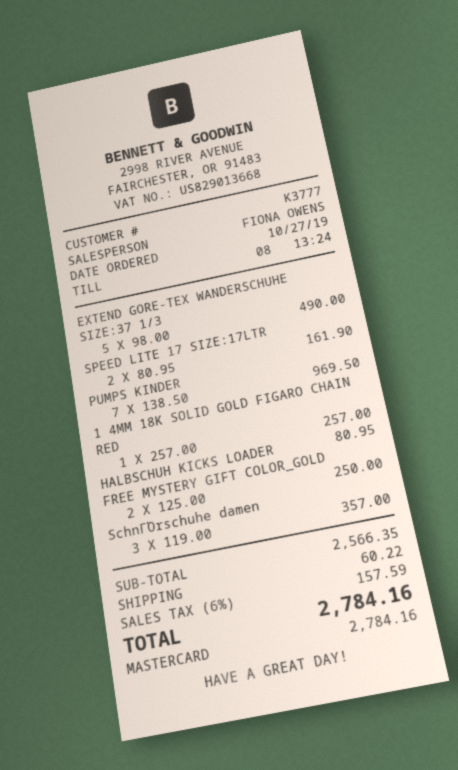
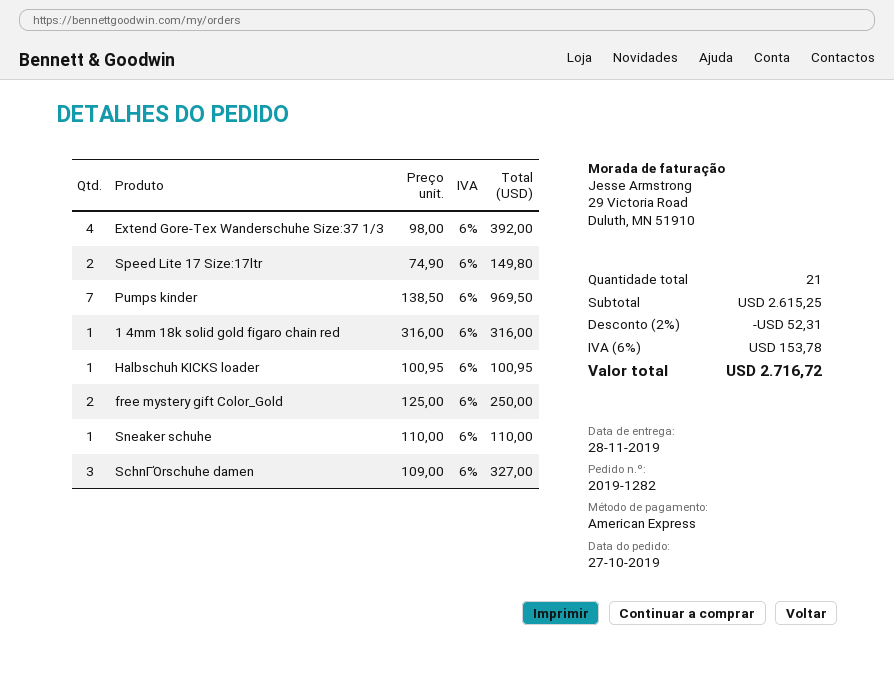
payment method: Mastercard -> American Express
EXTEND GORE-TEX WANDERSCHUHE SIZE:37 1/3: 5 x 98.00 = 490.00 -> 4 x 98.00 = 392.00
SPEED LITE 17 SIZE:17LTR: 2 x 80.95 = 161.90 -> 2 x 74.90 = 149.80
1 4MM 18K SOLID GOLD FIGARO CHAIN RED: 1 x 257.00 = 257.00 -> 1 x 316.00 = 316.00
HALBSCHUH KICKS LOADER: 1 x 80.95 = 80.95 -> 1 x 100.95 = 100.95
SchnΓΌrschuhe damen: 3 x 119.00 = 357.00 -> 3 x 109.00 = 327.00
Sneaker schuhe: none -> 1 x 110.00 = 110.00
subtotal: 2566.35 -> 2615.25
discount: none -> 2% = 52.31
shipping: 60.22 -> none
tax: 6% = 157.59 -> 6% = 153.78
total: 2784.16 -> 2716.72

